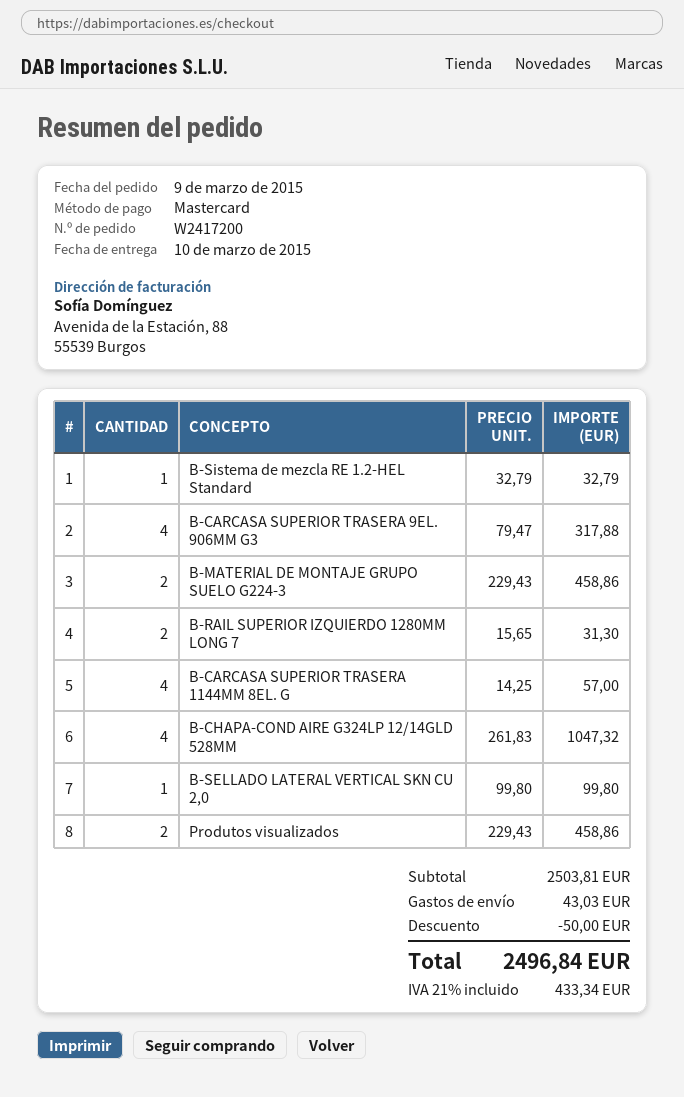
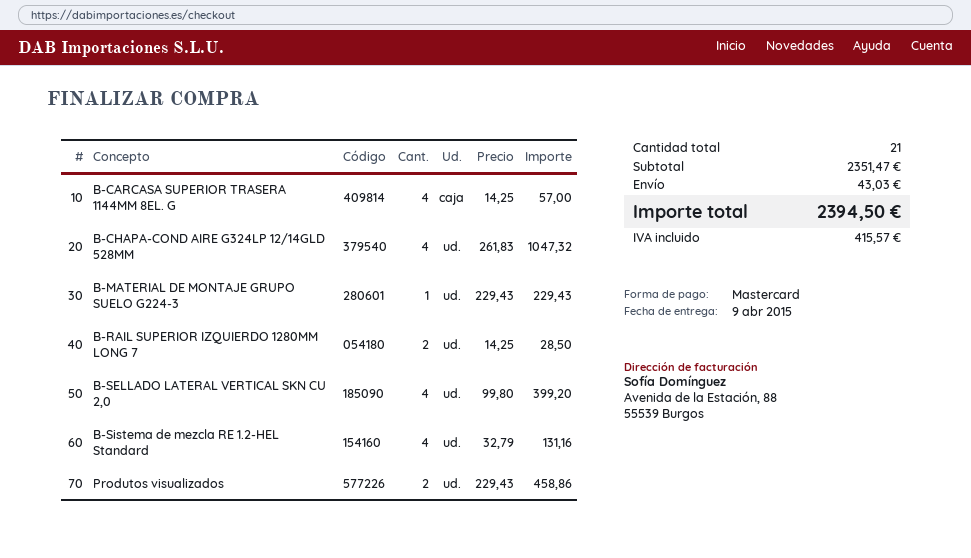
delivery date: 2015-03-10 -> 2015-04-09
B-Sistema de mezcla RE 1.2-HEL Standard: 1 x 32.79 = 32.79 -> 4 x 32.79 = 131.16
B-CARCASA SUPERIOR TRASERA 9EL. 906MM G3: 4 x 79.47 = 317.88 -> none
B-MATERIAL DE MONTAJE GRUPO SUELO G224-3: 2 x 229.43 = 458.86 -> 1 x 229.43 = 229.43
B-RAIL SUPERIOR IZQUIERDO 1280MM LONG 7: 2 x 15.65 = 31.30 -> 2 x 14.25 = 28.50
B-SELLADO LATERAL VERTICAL SKN CU 2,0: 1 x 99.80 = 99.80 -> 4 x 99.80 = 399.20
subtotal: 2503.81 -> 2351.47
discount: 50.00 -> none
tax: 433.34 -> 415.57
total: 2496.84 -> 2394.50

